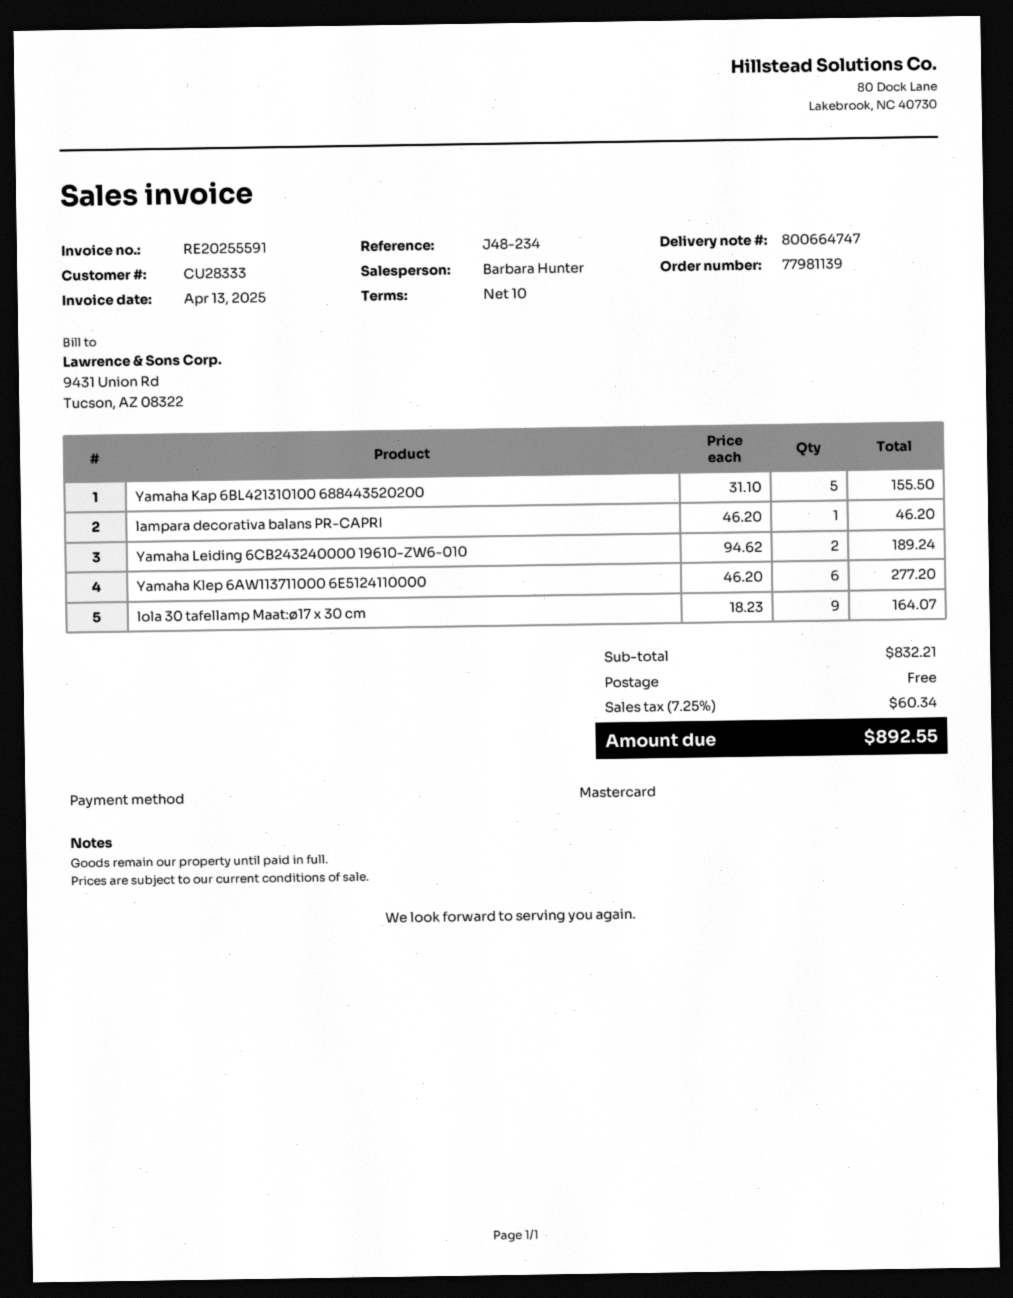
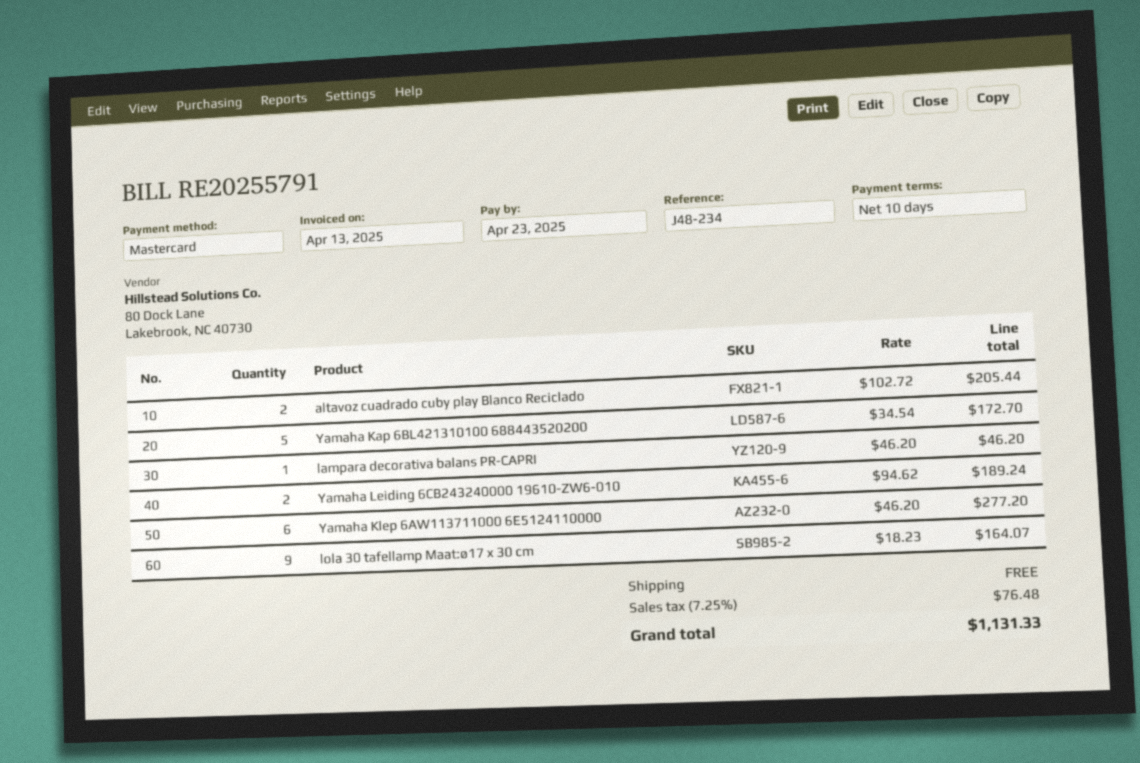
invoice number: RE20255591 -> RE20255791
Yamaha Kap 6BL421310100 688443520200: 5 x 31.10 = 155.50 -> 5 x 34.54 = 172.70
altavoz cuadrado cuby play Blanco Reciclado: none -> 2 x 102.72 = 205.44
tax: 7.25% = 60.34 -> 7.25% = 76.48
total: 892.55 -> 1131.33

